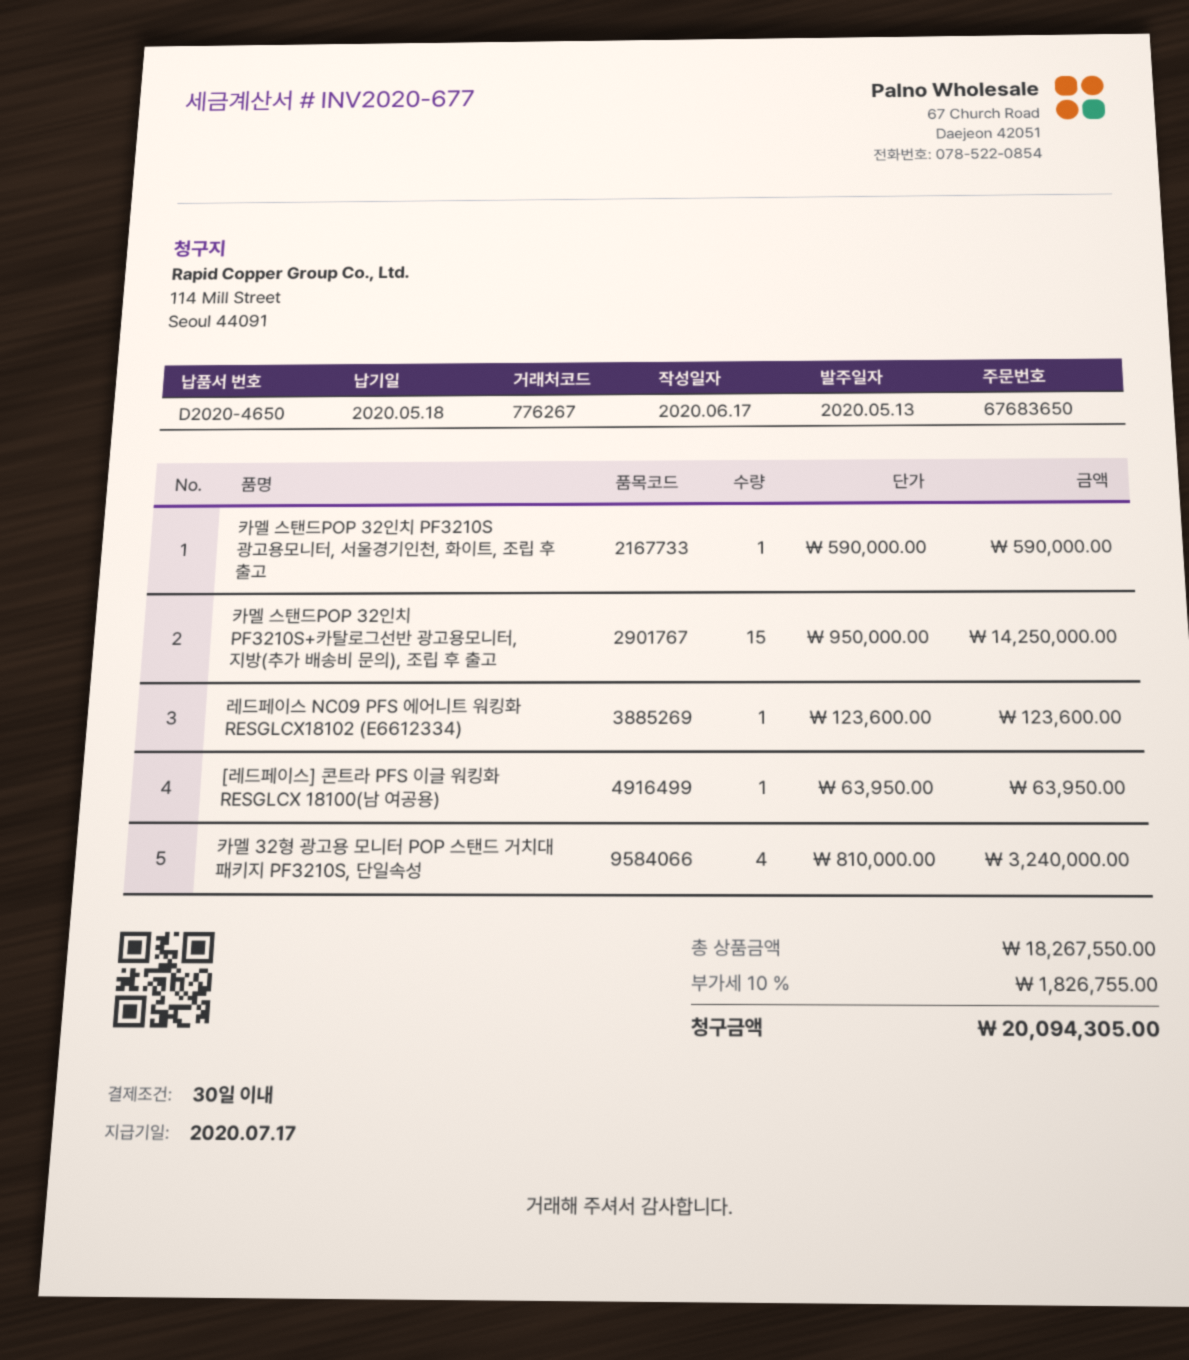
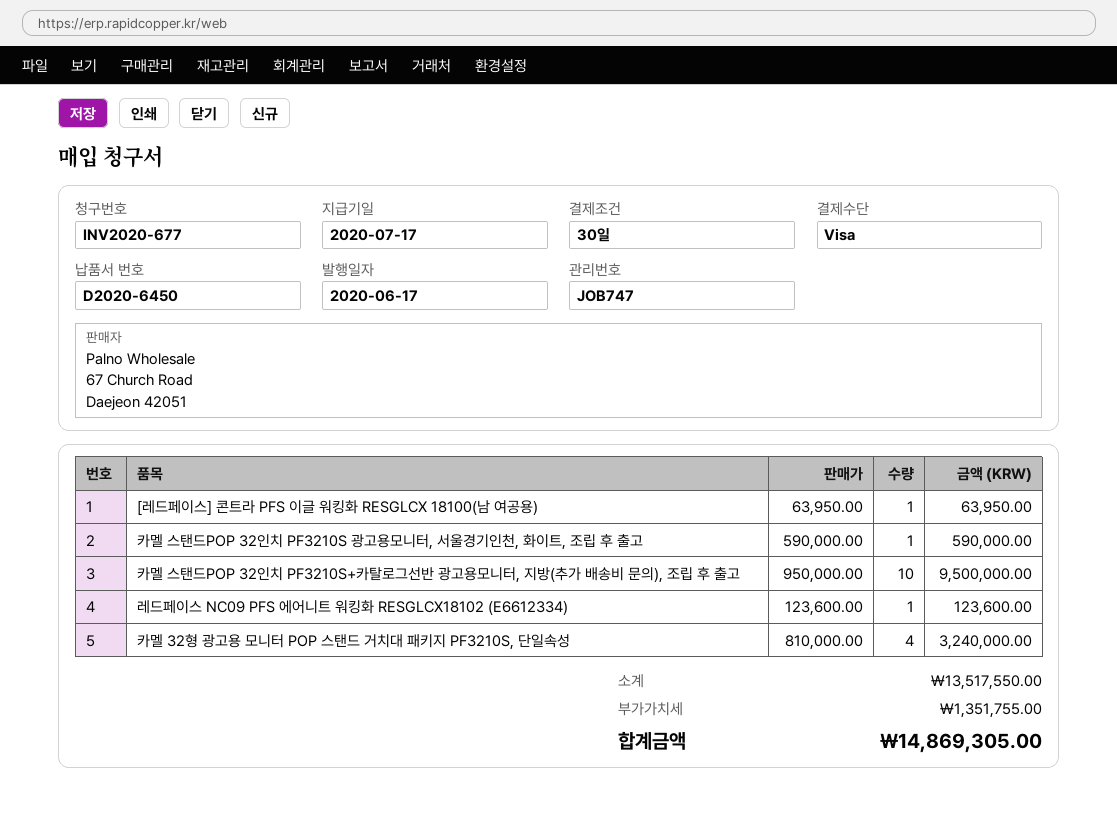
delivery note number: D2020-4650 -> D2020-6450
카멜 스탠드POP 32인치 PF3210S+카탈로그선반 광고용모니터, 지방(추가 배송비 문의), 조립 후 출고: 15 x 950000.00 = 14250000.00 -> 10 x 950000.00 = 9500000.00
subtotal: 18267550.00 -> 13517550.00
tax: 1826755.00 -> 1351755.00
total: 20094305.00 -> 14869305.00

